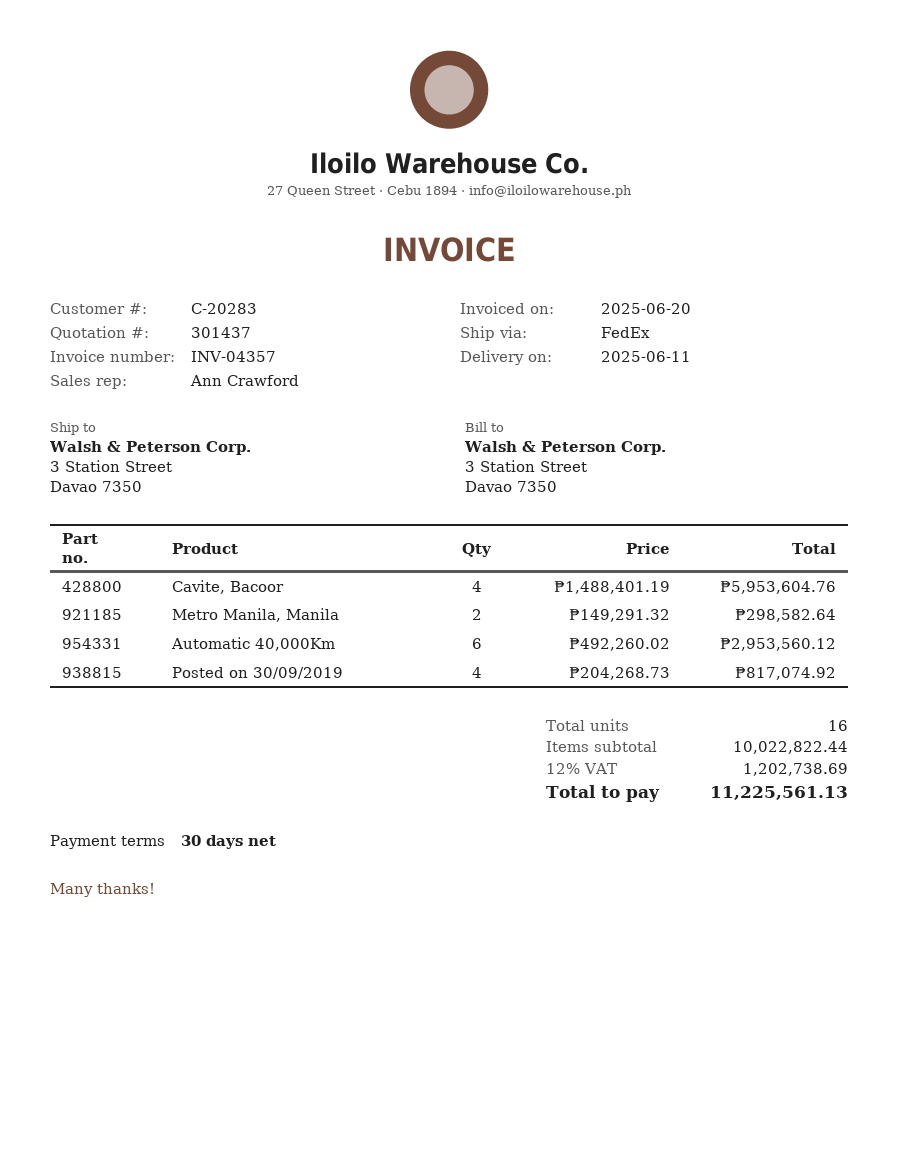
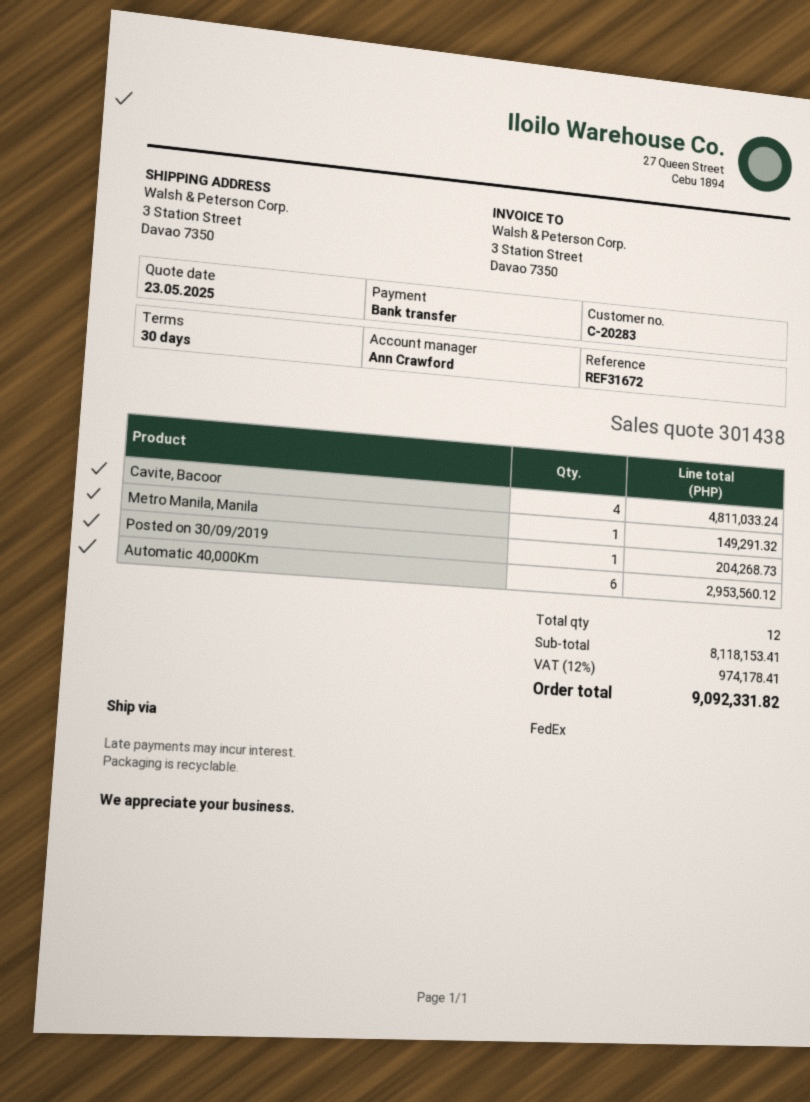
quote number: 301437 -> 301438
Cavite, Bacoor: 4 for 5953604.76 -> 4 for 4811033.24
Metro Manila, Manila: 2 for 298582.64 -> 1 for 149291.32
Posted on 30/09/2019: 4 for 817074.92 -> 1 for 204268.73
total quantity: 16 -> 12
subtotal: 10022822.44 -> 8118153.41
tax: 12% = 1202738.69 -> 12% = 974178.41
total: 11225561.13 -> 9092331.82

